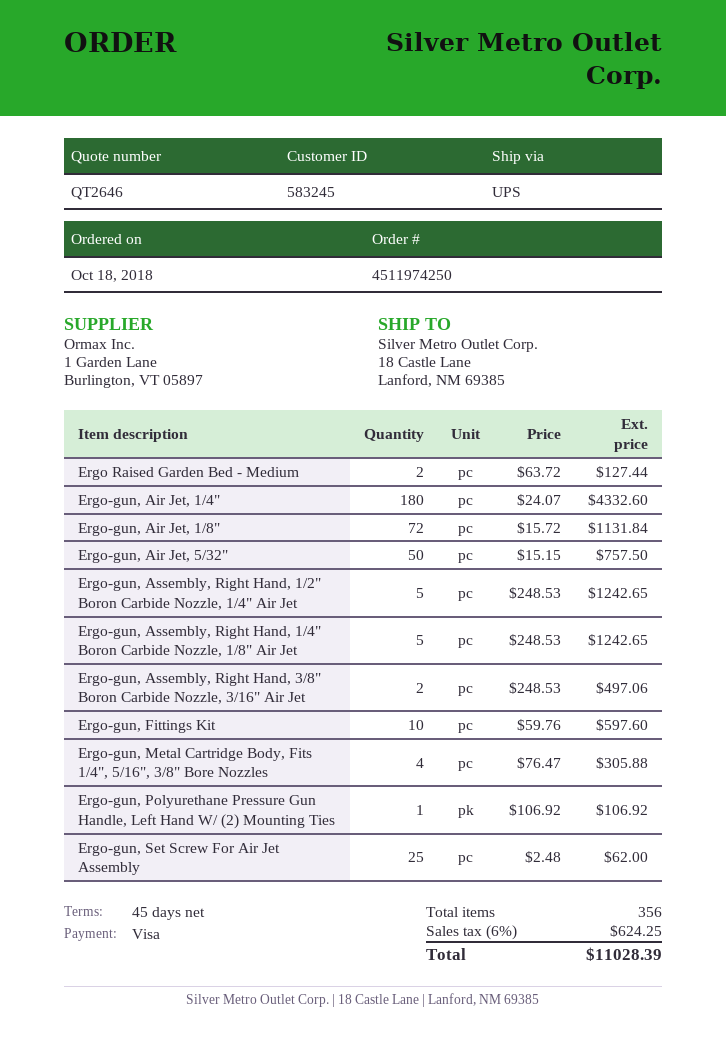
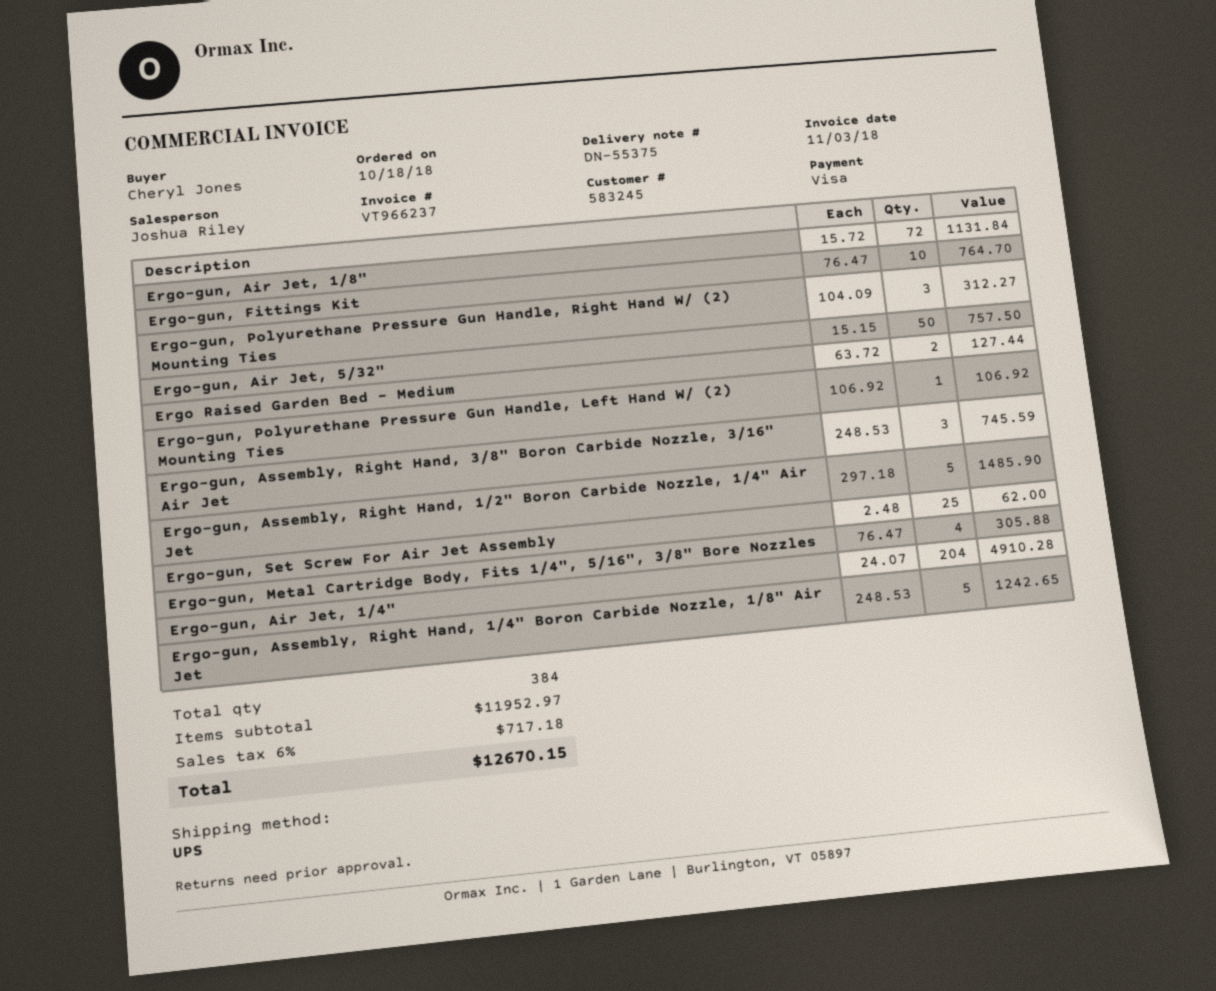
Ergo-gun, Air Jet, 1/4": 180 x 24.07 = 4332.60 -> 204 x 24.07 = 4910.28
Ergo-gun, Assembly, Right Hand, 1/2" Boron Carbide Nozzle, 1/4" Air Jet: 5 x 248.53 = 1242.65 -> 5 x 297.18 = 1485.90
Ergo-gun, Assembly, Right Hand, 3/8" Boron Carbide Nozzle, 3/16" Air Jet: 2 x 248.53 = 497.06 -> 3 x 248.53 = 745.59
Ergo-gun, Fittings Kit: 10 x 59.76 = 597.60 -> 10 x 76.47 = 764.70
Ergo-gun, Polyurethane Pressure Gun Handle, Right Hand W/ (2) Mounting Ties: none -> 3 x 104.09 = 312.27
total quantity: 356 -> 384
tax: 6% = 624.25 -> 6% = 717.18
total: 11028.39 -> 12670.15

